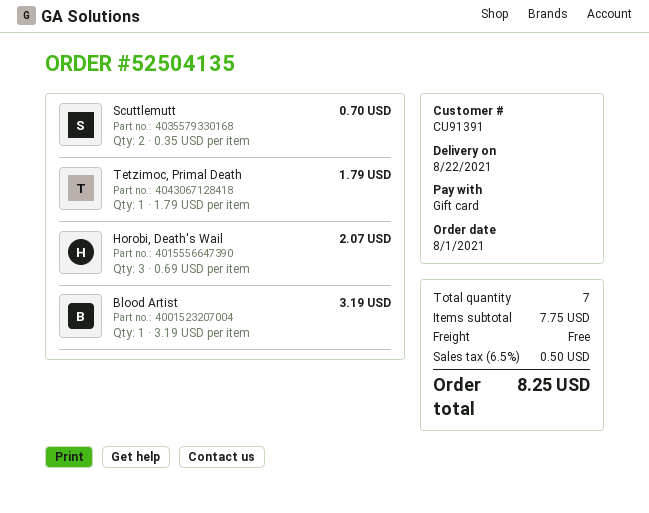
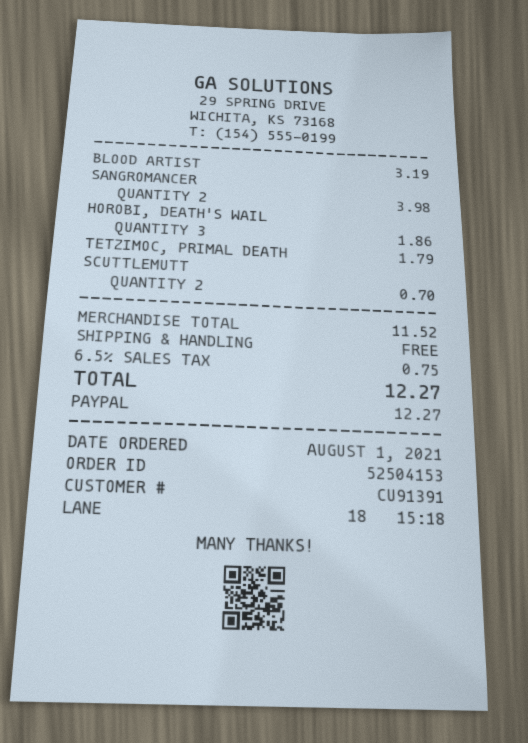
order number: 52504135 -> 52504153
payment method: gift card -> PayPal
Horobi, Death's Wail: 3 for 2.07 -> 3 for 1.86
SANGROMANCER: none -> 2 for 3.98
subtotal: 7.75 -> 11.52
tax: 6.5% = 0.50 -> 6.5% = 0.75
total: 8.25 -> 12.27

